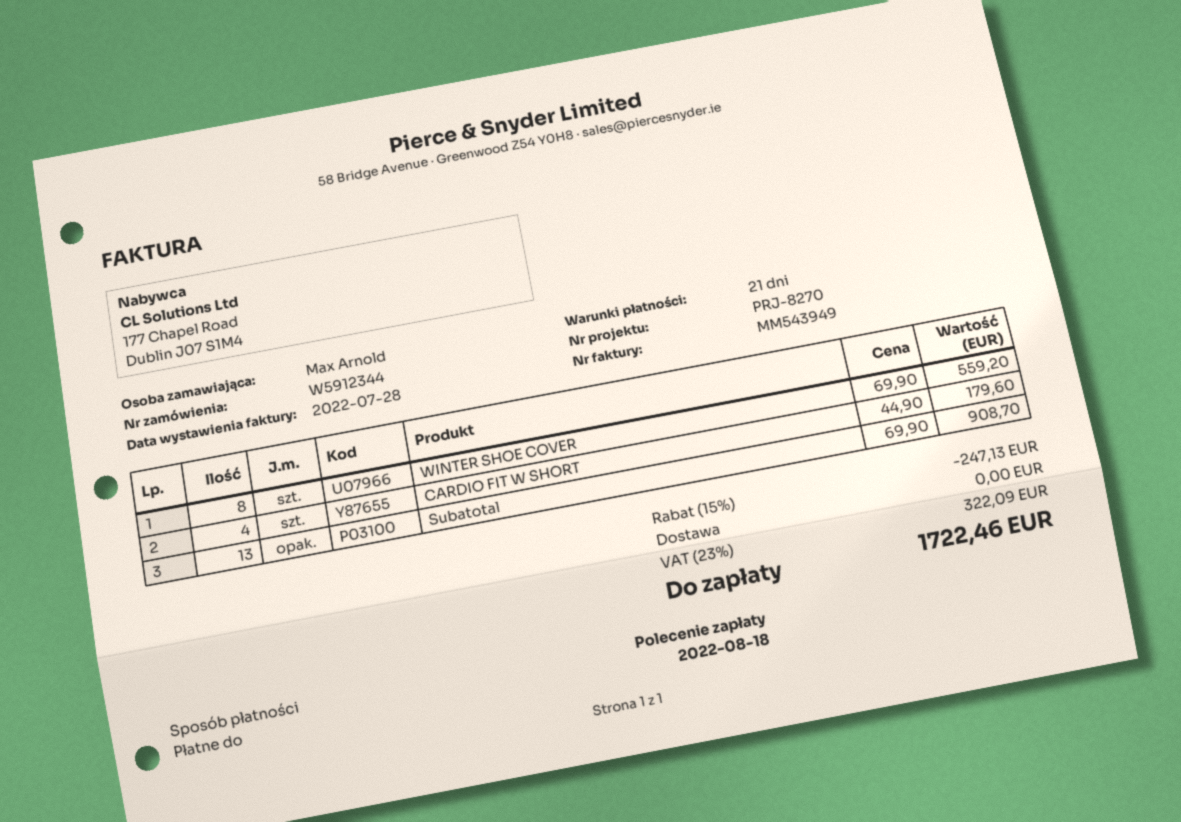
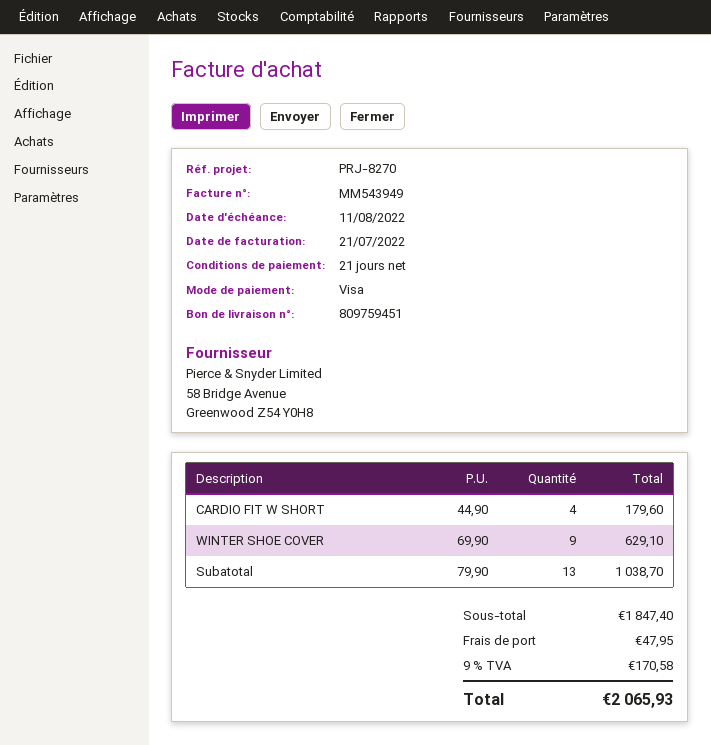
invoice date: 2022-07-28 -> 2022-07-21
due date: 2022-08-18 -> 2022-08-11
payment method: direct debit -> Visa
WINTER SHOE COVER: 8 x 69.90 = 559.20 -> 9 x 69.90 = 629.10
Subatotal: 13 x 69.90 = 908.70 -> 13 x 79.90 = 1038.70
discount: 15% = 247.13 -> none
shipping: 0.00 -> 47.95
tax: 23% = 322.09 -> 9% = 170.58
total: 1722.46 -> 2065.93

